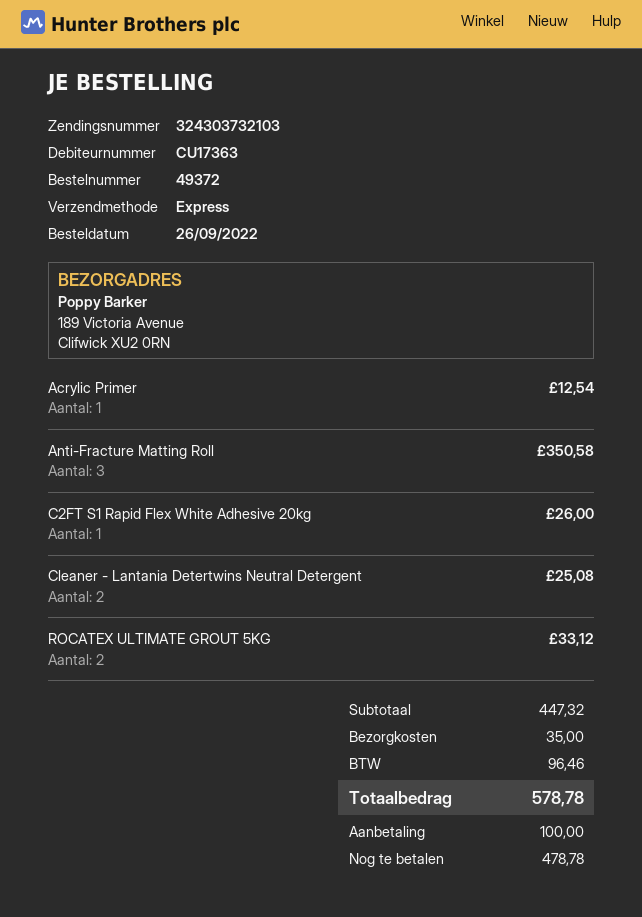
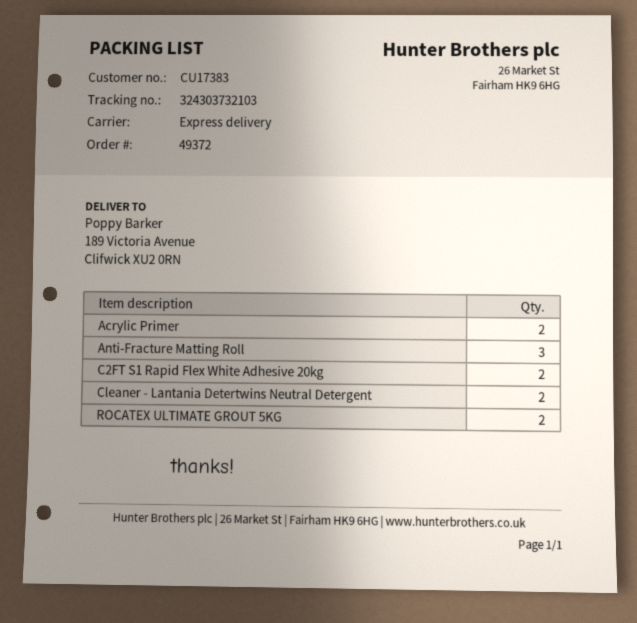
customer number: CU17363 -> CU17383
Acrylic Primer: 1 -> 2
C2FT S1 Rapid Flex White Adhesive 20kg: 1 -> 2

